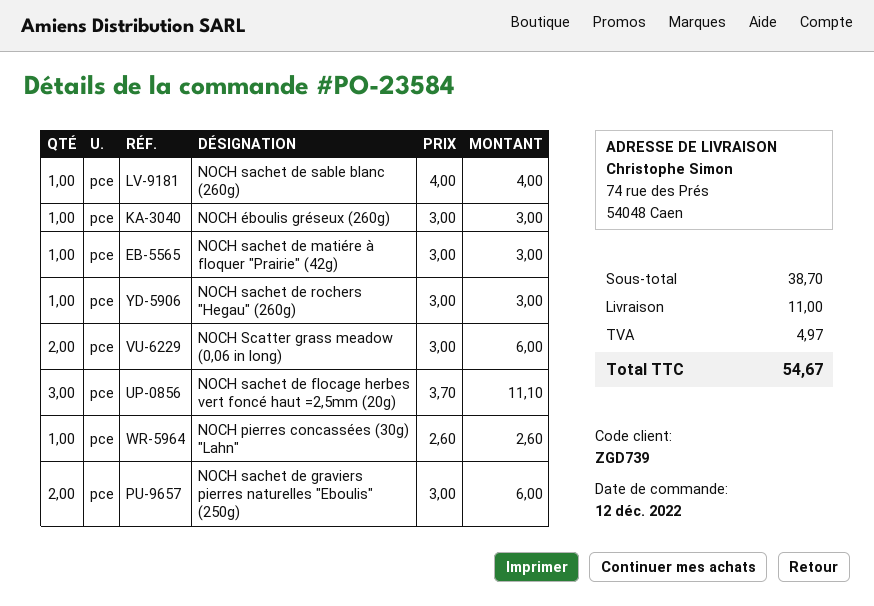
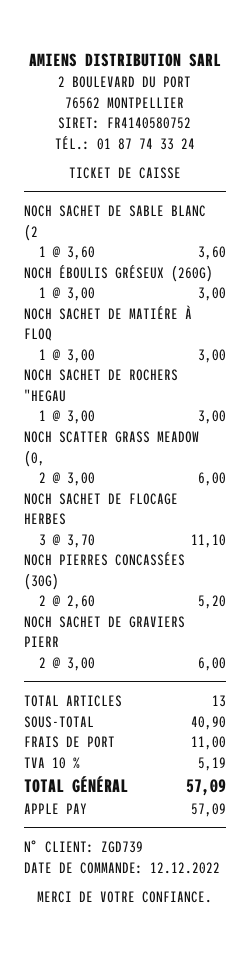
NOCH sachet de sable blanc (260g): 1 x 4.00 = 4.00 -> 1 x 3.60 = 3.60
NOCH pierres concassées (30g) "Lahn": 1 x 2.60 = 2.60 -> 2 x 2.60 = 5.20
subtotal: 38.70 -> 40.90
tax: 4.97 -> 5.19
total: 54.67 -> 57.09

